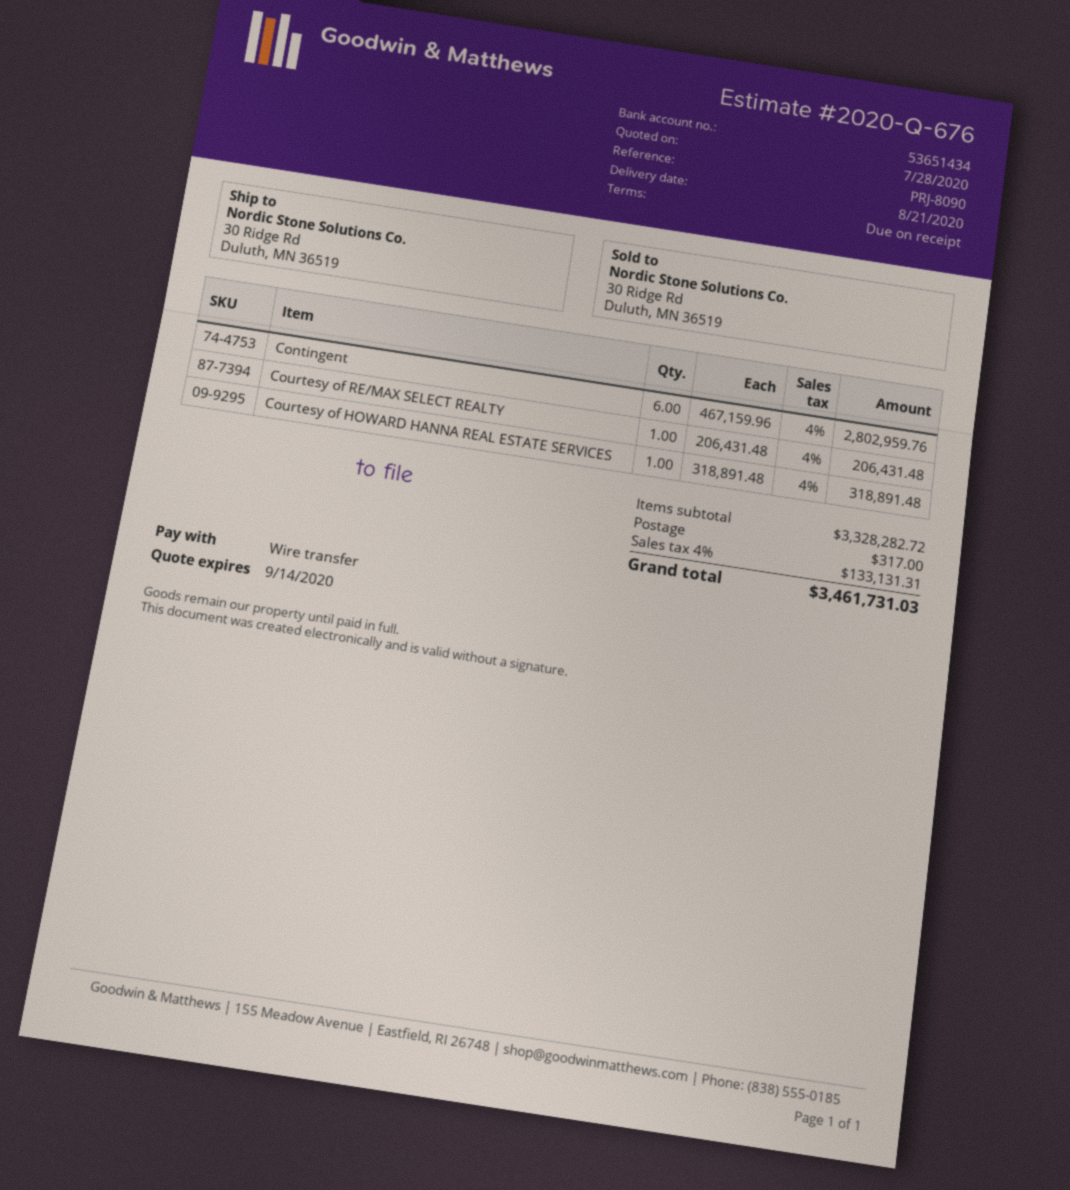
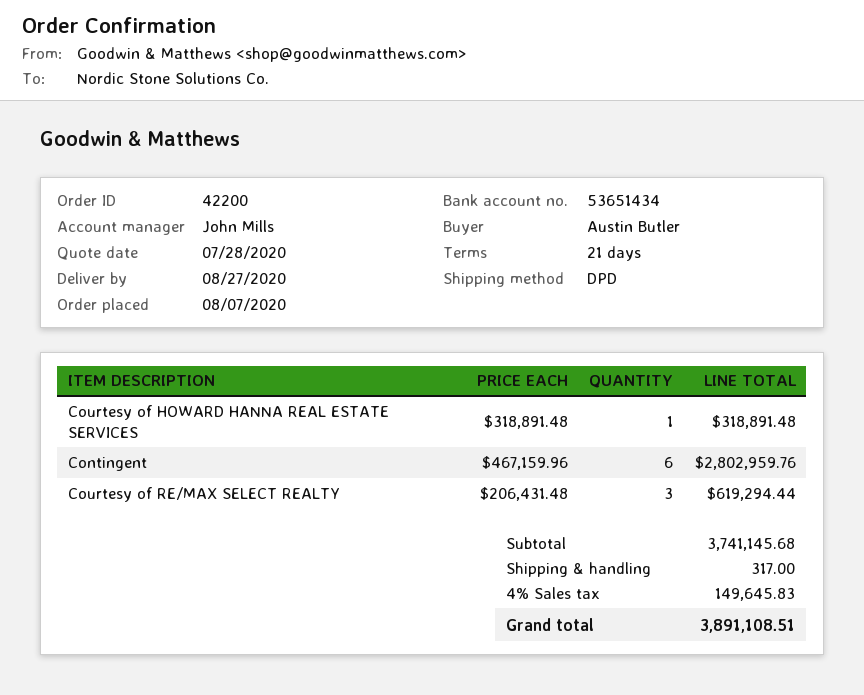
delivery date: 2020-08-21 -> 2020-08-27
payment terms: on receipt -> 21 days
Courtesy of RE/MAX SELECT REALTY: 1 x 206431.48 = 206431.48 -> 3 x 206431.48 = 619294.44
subtotal: 3328282.72 -> 3741145.68
tax: 4% = 133131.31 -> 4% = 149645.83
total: 3461731.03 -> 3891108.51

